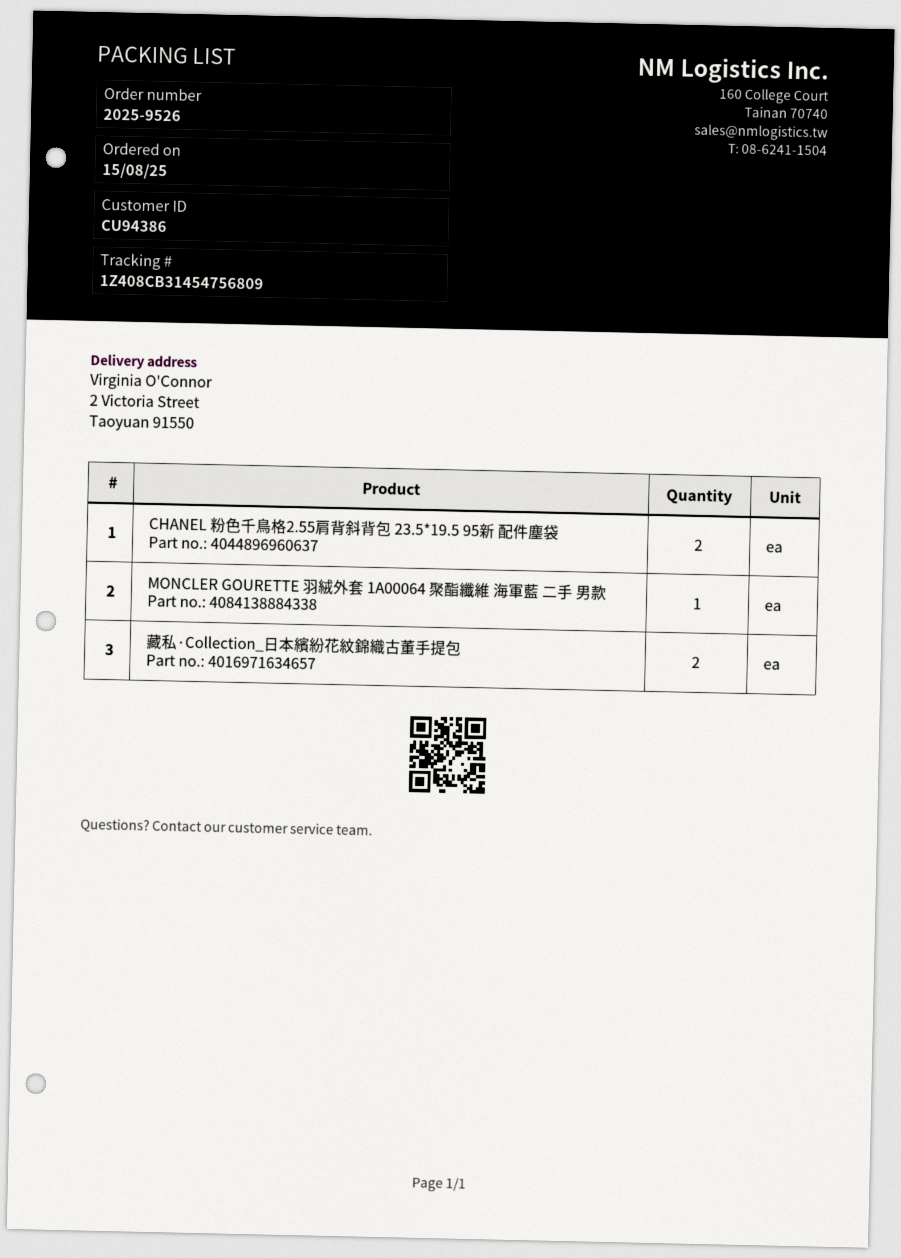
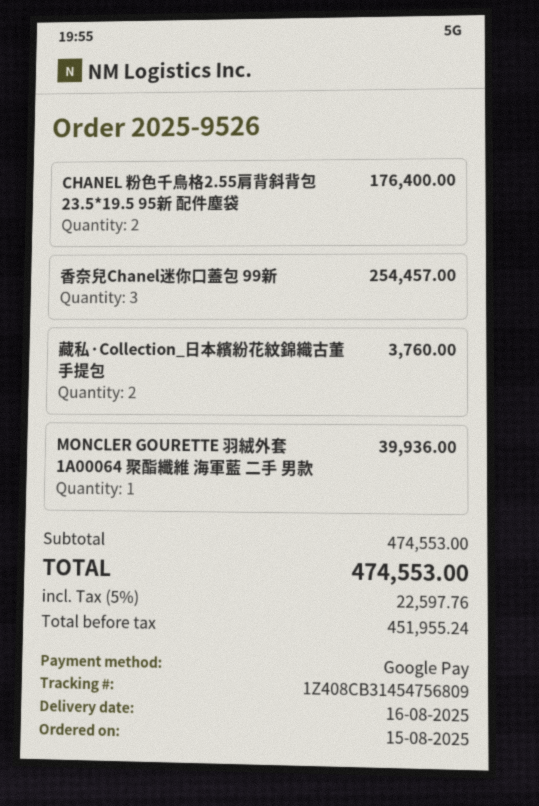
香奈兒Chanel迷你口蓋包 99新: none -> 3

